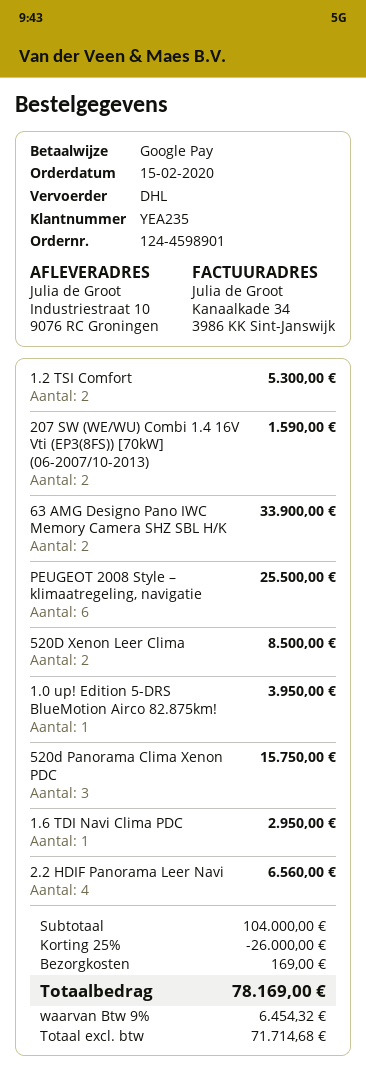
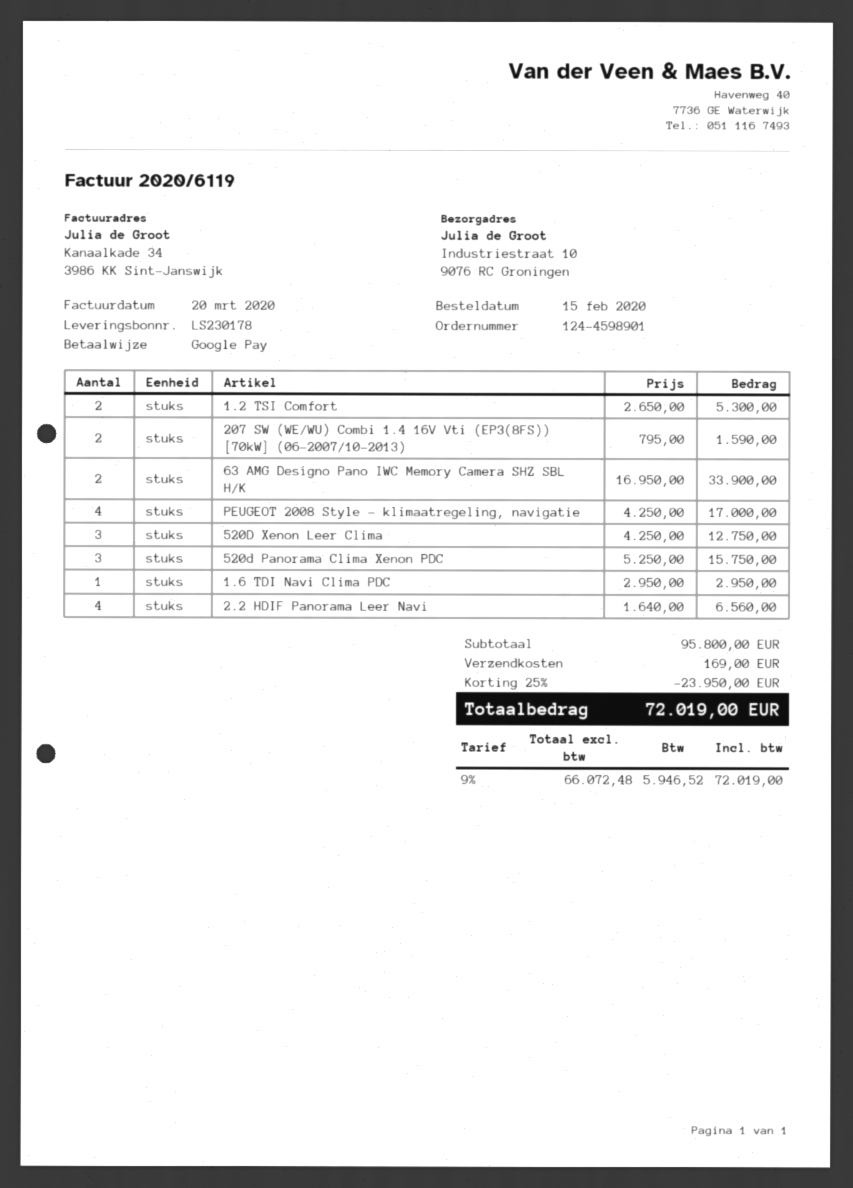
PEUGEOT 2008 Style – klimaatregeling, navigatie: 6 for 25500.00 -> 4 for 17000.00
520D Xenon Leer Clima: 2 for 8500.00 -> 3 for 12750.00
1.0 up! Edition 5-DRS BlueMotion Airco 82.875km!: 1 for 3950.00 -> none
subtotal: 104000.00 -> 95800.00
discount: 25% = 26000.00 -> 25% = 23950.00
net: 71714.68 -> 66072.48
tax: 9% = 6454.32 -> 9% = 5946.52
total: 78169.00 -> 72019.00

